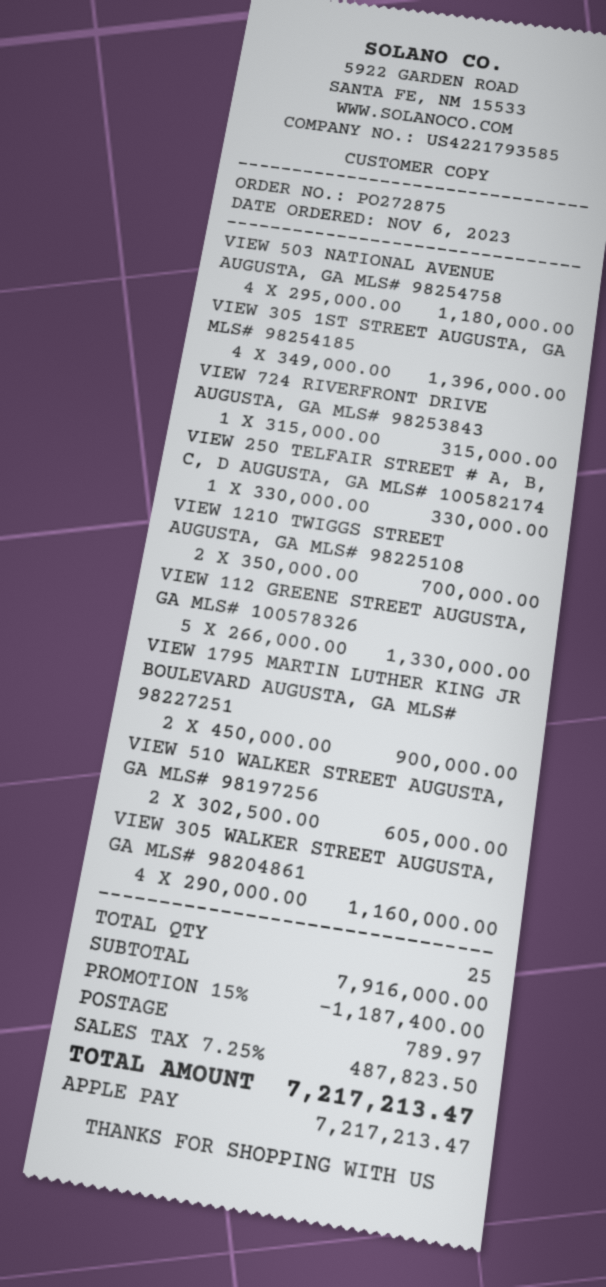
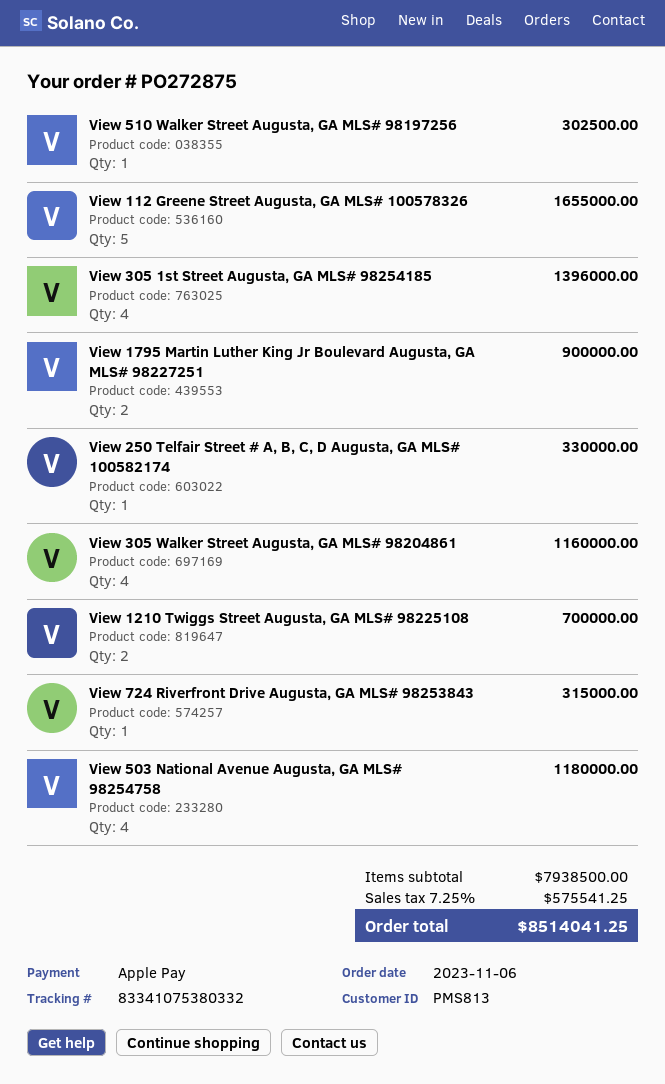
VIEW 112 GREENE STREET AUGUSTA, GA MLS# 100578326: 5 for 1330000.00 -> 5 for 1655000.00
VIEW 510 WALKER STREET AUGUSTA, GA MLS# 98197256: 2 for 605000.00 -> 1 for 302500.00
subtotal: 7916000.00 -> 7938500.00
discount: 15% = 1187400.00 -> none
shipping: 789.97 -> none
tax: 7.25% = 487823.50 -> 7.25% = 575541.25
total: 7217213.47 -> 8514041.25

